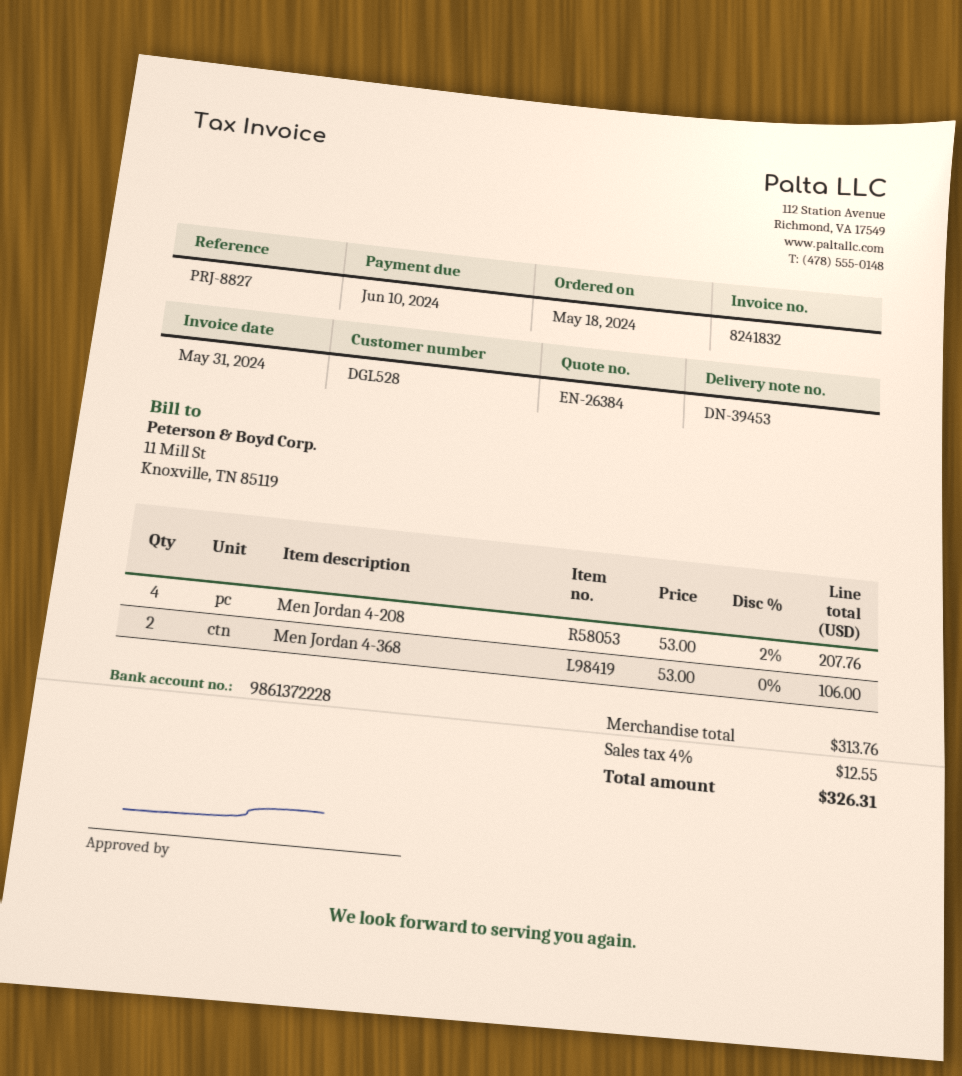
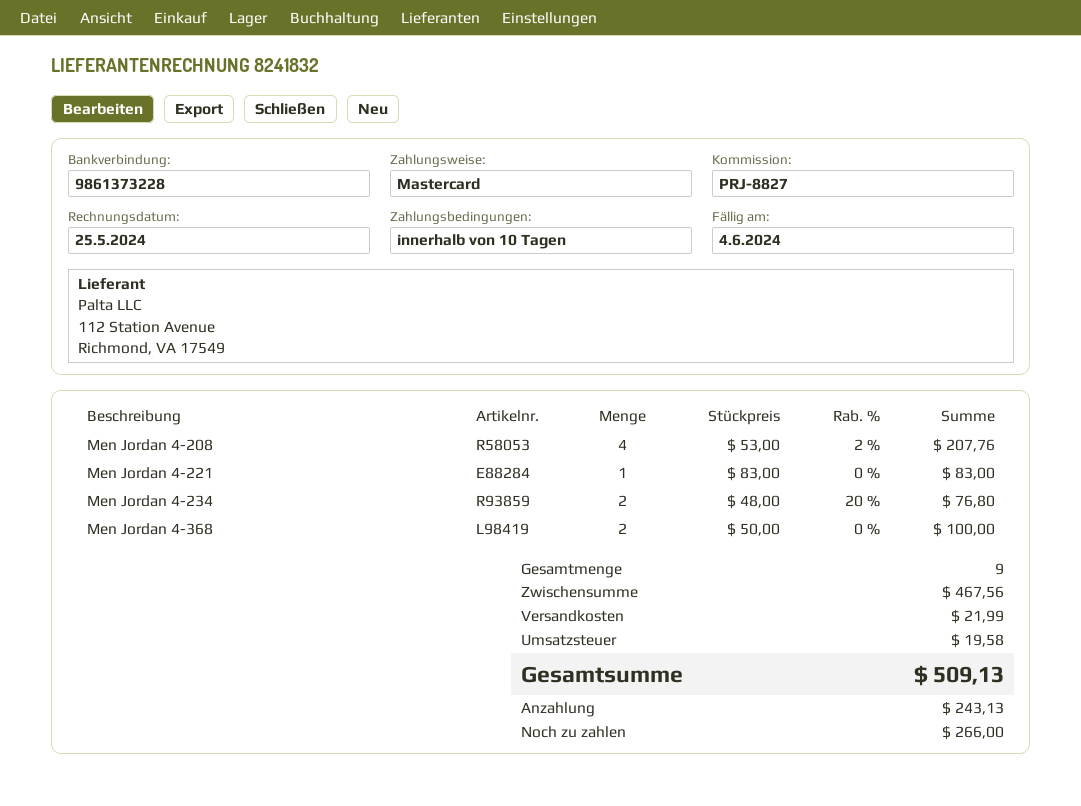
invoice date: 2024-05-31 -> 2024-05-25
due date: 2024-06-10 -> 2024-06-04
bank account: 9861372228 -> 9861373228
Men Jordan 4-368: 2 x 53.00 = 106.00 -> 2 x 50.00 = 100.00
Men Jordan 4-221: none -> 1 x 83.00 = 83.00
Men Jordan 4-234: none -> 2 x 48.00 - 20% = 76.80
subtotal: 313.76 -> 467.56
shipping: none -> 21.99
tax: 12.55 -> 19.58
total: 326.31 -> 509.13

